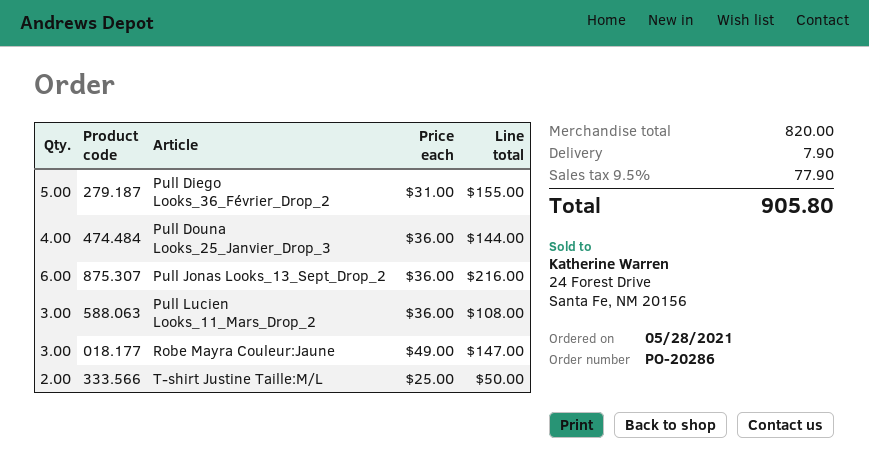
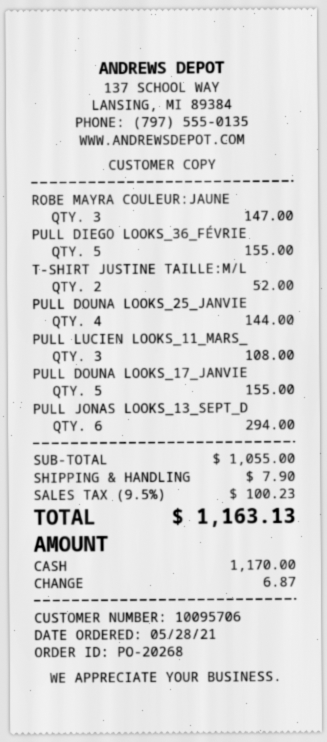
order number: PO-20286 -> PO-20268
Pull Jonas Looks_13_Sept_Drop_2: 6 for 216.00 -> 6 for 294.00
T-shirt Justine Taille:M/L: 2 for 50.00 -> 2 for 52.00
PULL DOUNA LOOKS_17_JANVIE: none -> 5 for 155.00
subtotal: 820.00 -> 1055.00
tax: 9.5% = 77.90 -> 9.5% = 100.23
total: 905.80 -> 1163.13

